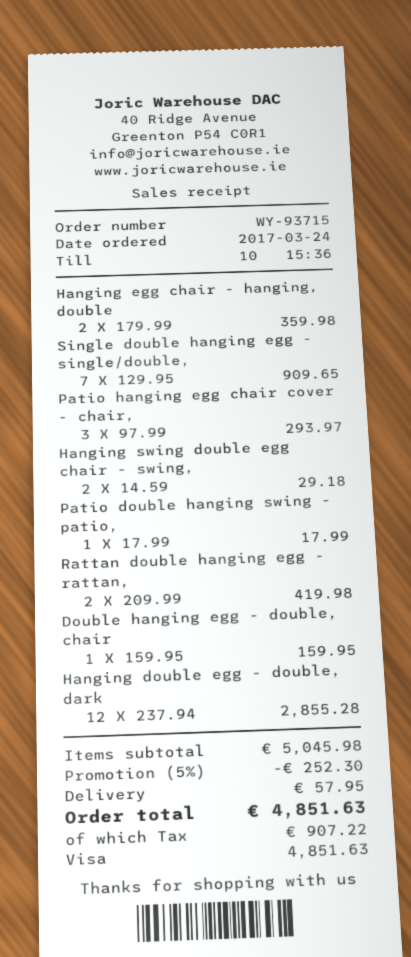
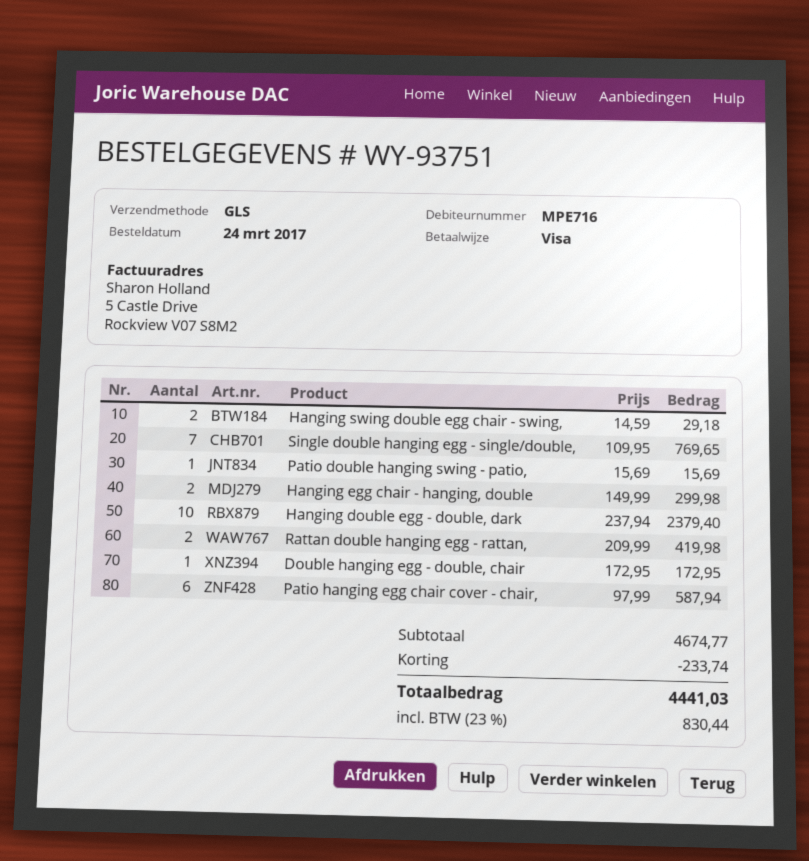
order number: WY-93715 -> WY-93751
Hanging egg chair - hanging, double: 2 x 179.99 = 359.98 -> 2 x 149.99 = 299.98
Single double hanging egg - single/double,: 7 x 129.95 = 909.65 -> 7 x 109.95 = 769.65
Patio hanging egg chair cover - chair,: 3 x 97.99 = 293.97 -> 6 x 97.99 = 587.94
Patio double hanging swing - patio,: 1 x 17.99 = 17.99 -> 1 x 15.69 = 15.69
Double hanging egg - double, chair: 1 x 159.95 = 159.95 -> 1 x 172.95 = 172.95
Hanging double egg - double, dark: 12 x 237.94 = 2855.28 -> 10 x 237.94 = 2379.40
subtotal: 5045.98 -> 4674.77
discount: 252.30 -> 233.74
shipping: 57.95 -> none
tax: 907.22 -> 830.44
total: 4851.63 -> 4441.03

